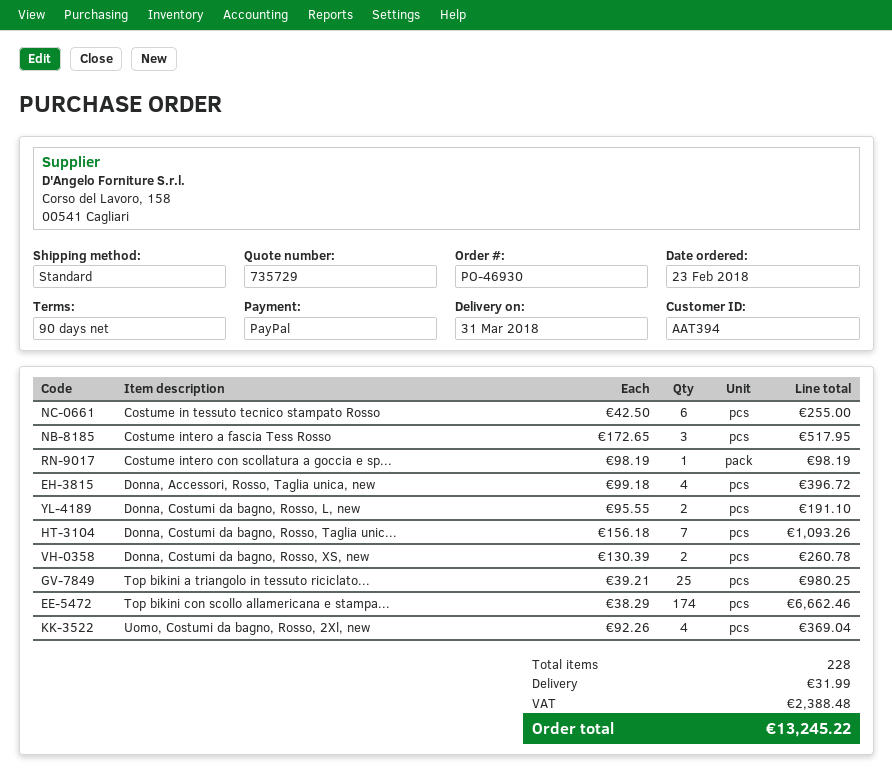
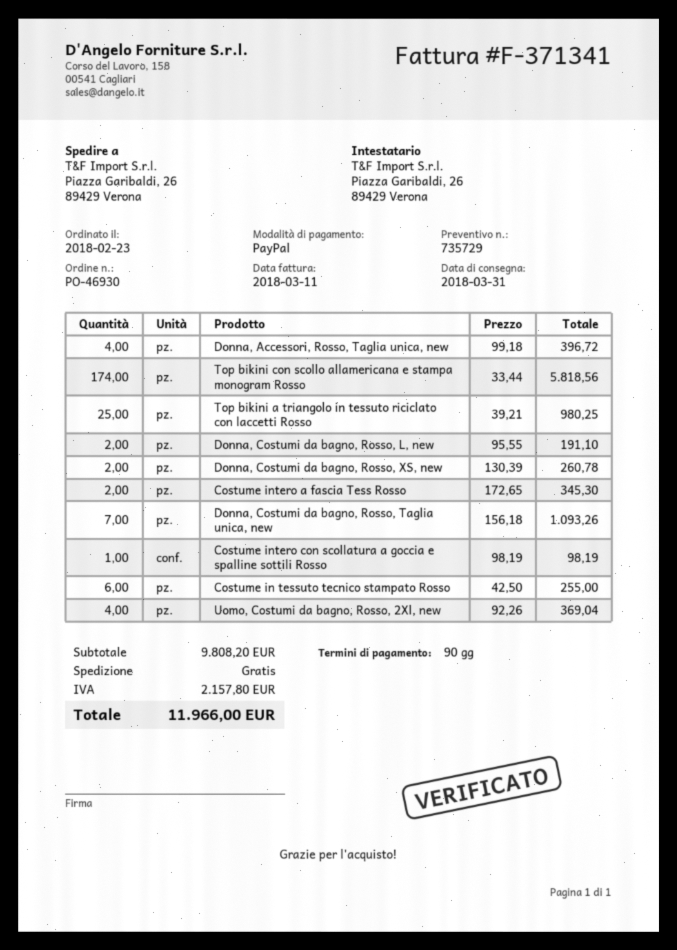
Costume intero a fascia Tess Rosso: 3 x 172.65 = 517.95 -> 2 x 172.65 = 345.30
Top bikini con scollo allamericana e stampa...: 174 x 38.29 = 6662.46 -> 174 x 33.44 = 5818.56
shipping: 31.99 -> 0.00
tax: 2388.48 -> 2157.80
total: 13245.22 -> 11966.00

